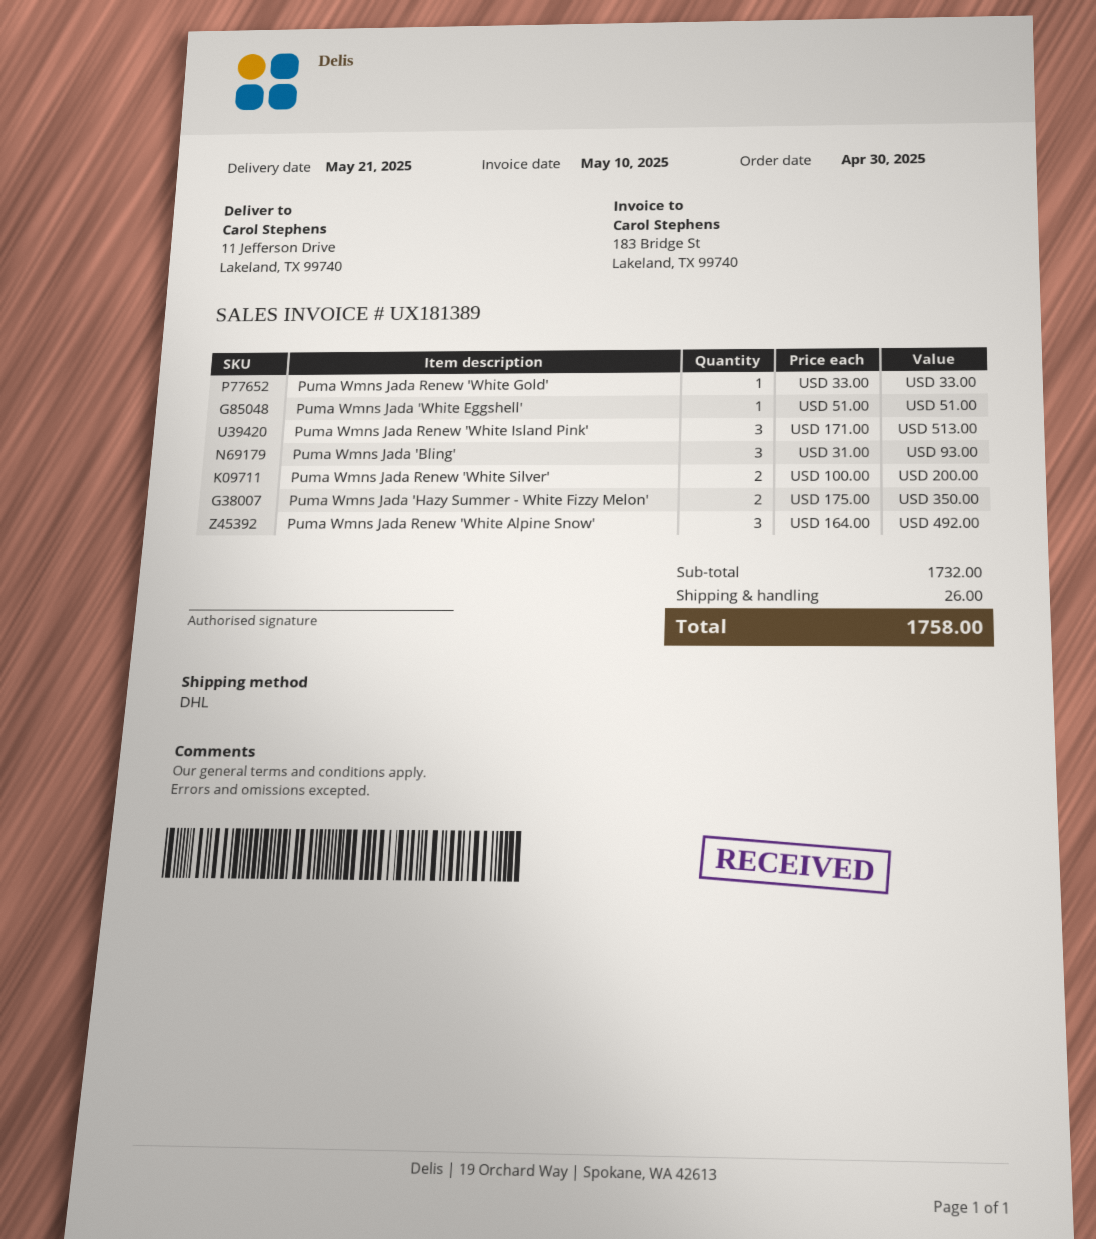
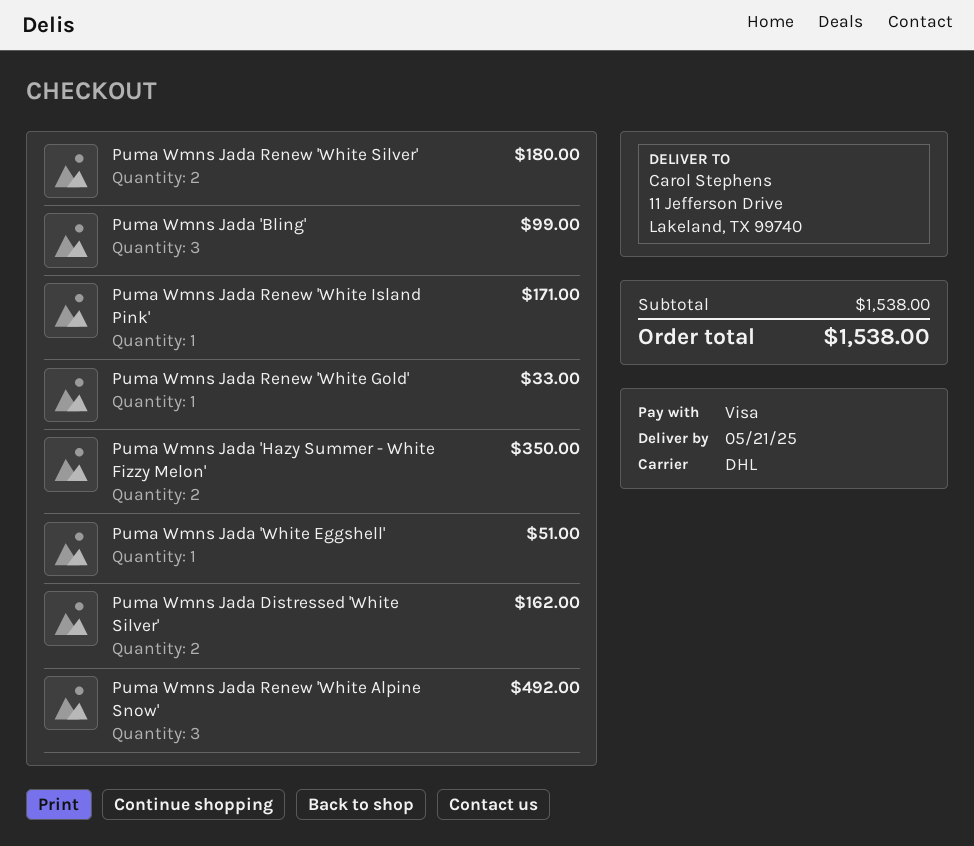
Puma Wmns Jada Renew 'White Island Pink': 3 for 513.00 -> 1 for 171.00
Puma Wmns Jada 'Bling': 3 for 93.00 -> 3 for 99.00
Puma Wmns Jada Renew 'White Silver': 2 for 200.00 -> 2 for 180.00
Puma Wmns Jada Distressed 'White Silver': none -> 2 for 162.00
subtotal: 1732.00 -> 1538.00
shipping: 26.00 -> none
total: 1758.00 -> 1538.00

